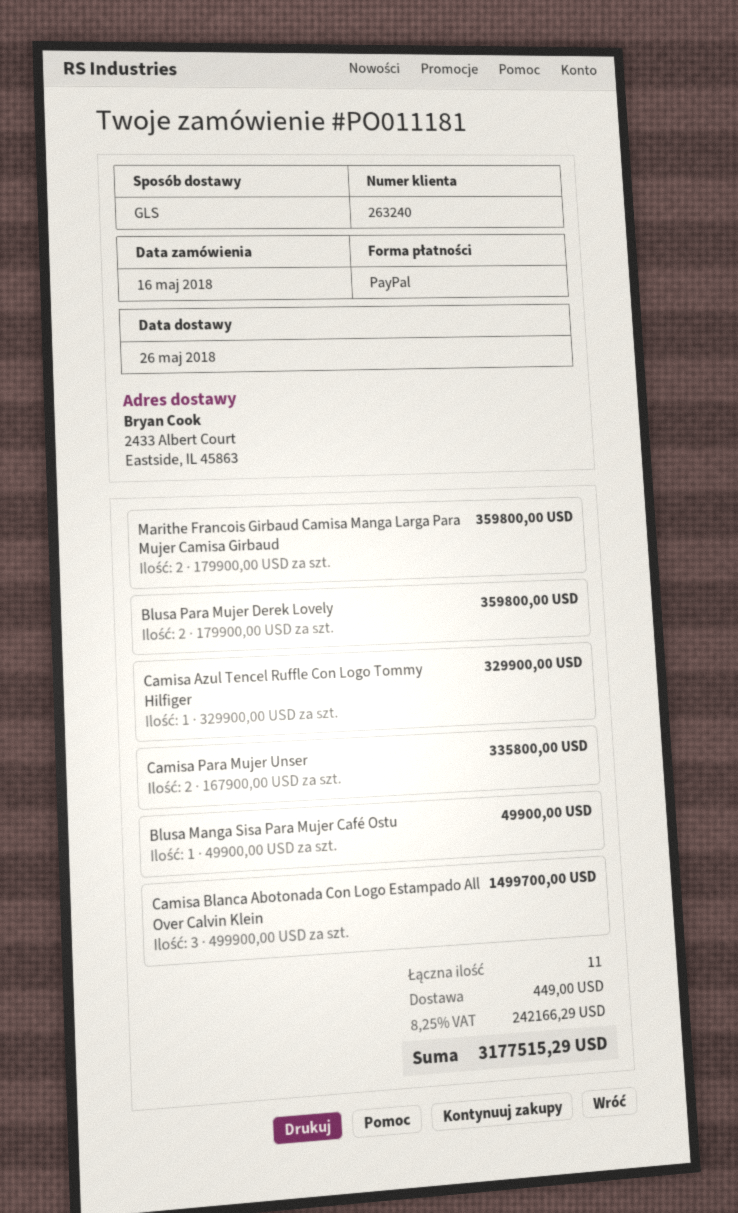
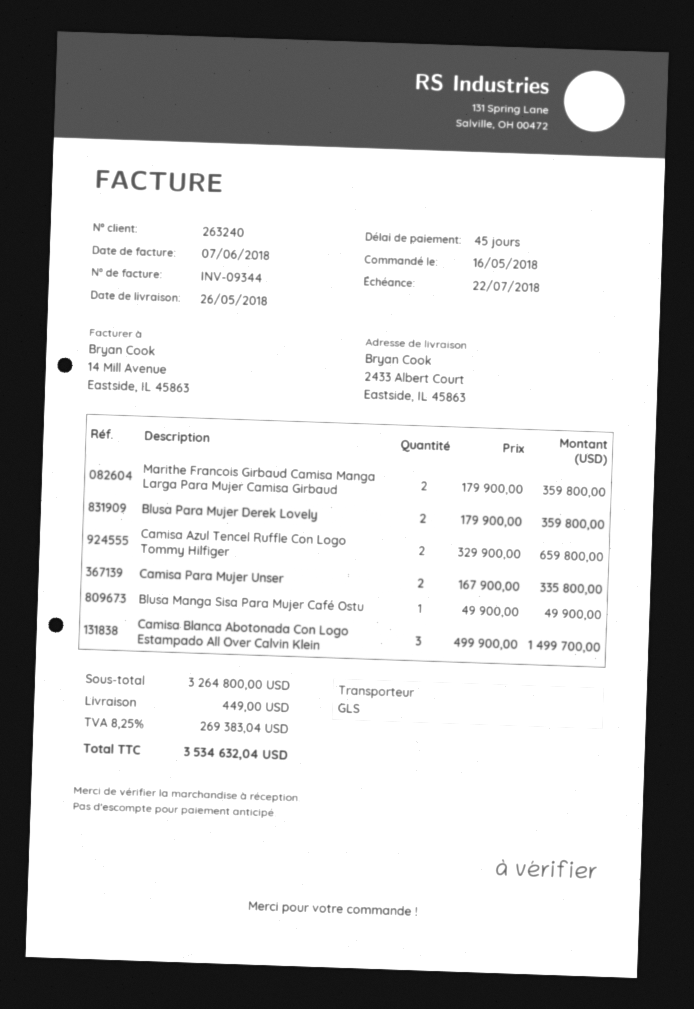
Camisa Azul Tencel Ruffle Con Logo Tommy Hilfiger: 1 x 329900.00 = 329900.00 -> 2 x 329900.00 = 659800.00
tax: 8.25% = 242166.29 -> 8.25% = 269383.04
total: 3177515.29 -> 3534632.04

